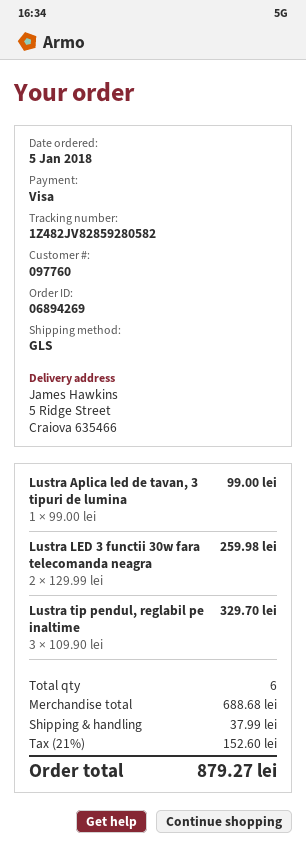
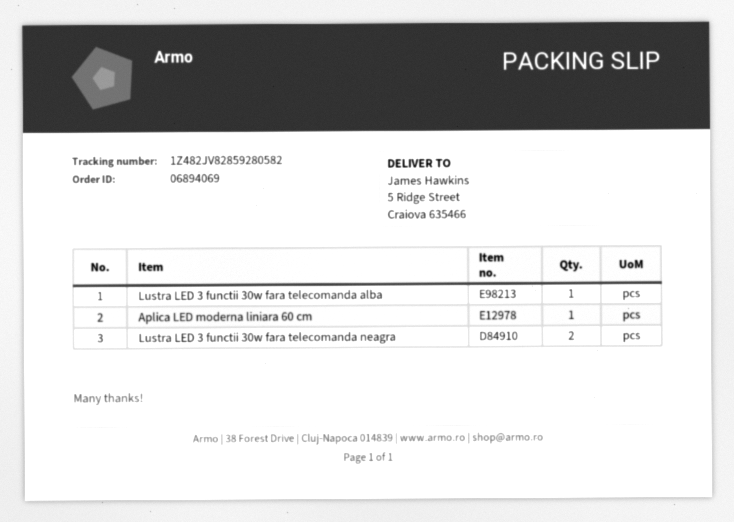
order number: 06894269 -> 06894069
Lustra Aplica led de tavan, 3 tipuri de lumina: 1 -> none
Lustra tip pendul, reglabil pe inaltime: 3 -> none
Lustra LED 3 functii 30w fara telecomanda alba: none -> 1
Aplica LED moderna liniara 60 cm: none -> 1

